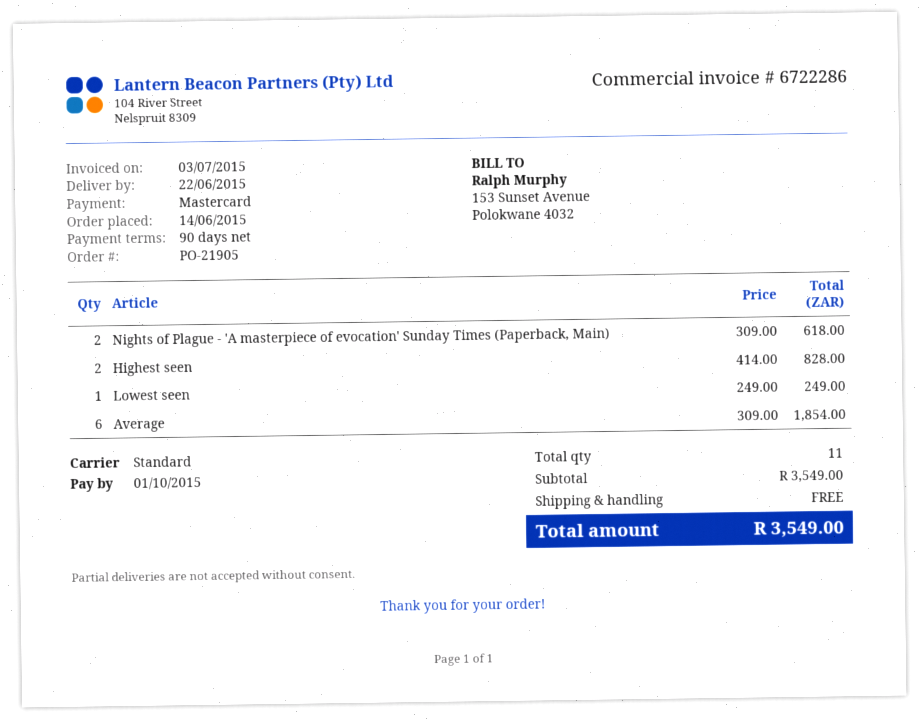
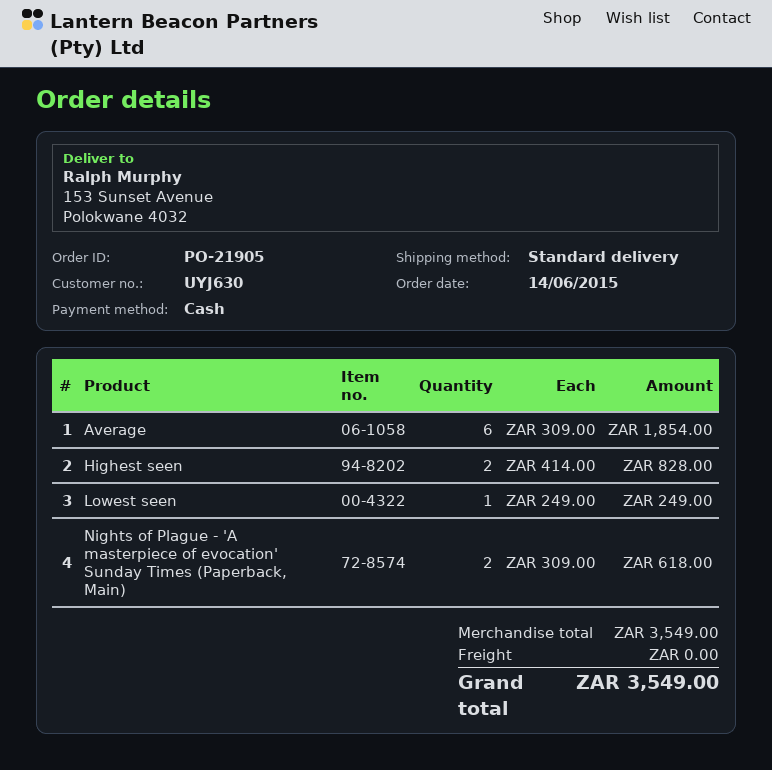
payment method: Mastercard -> cash

